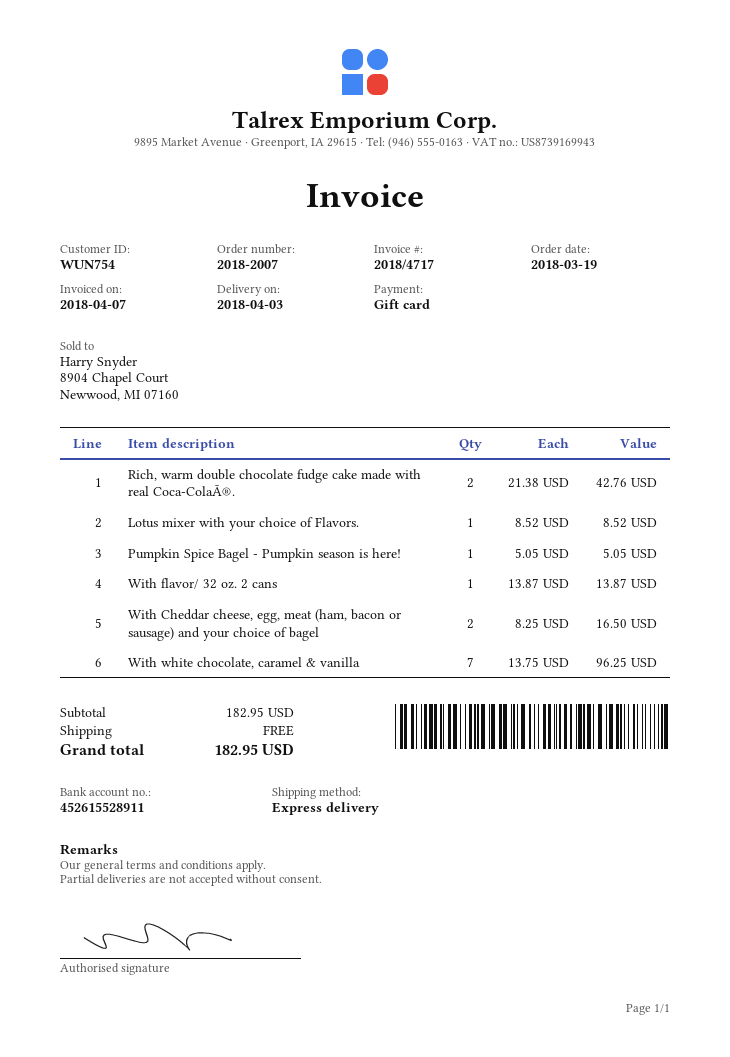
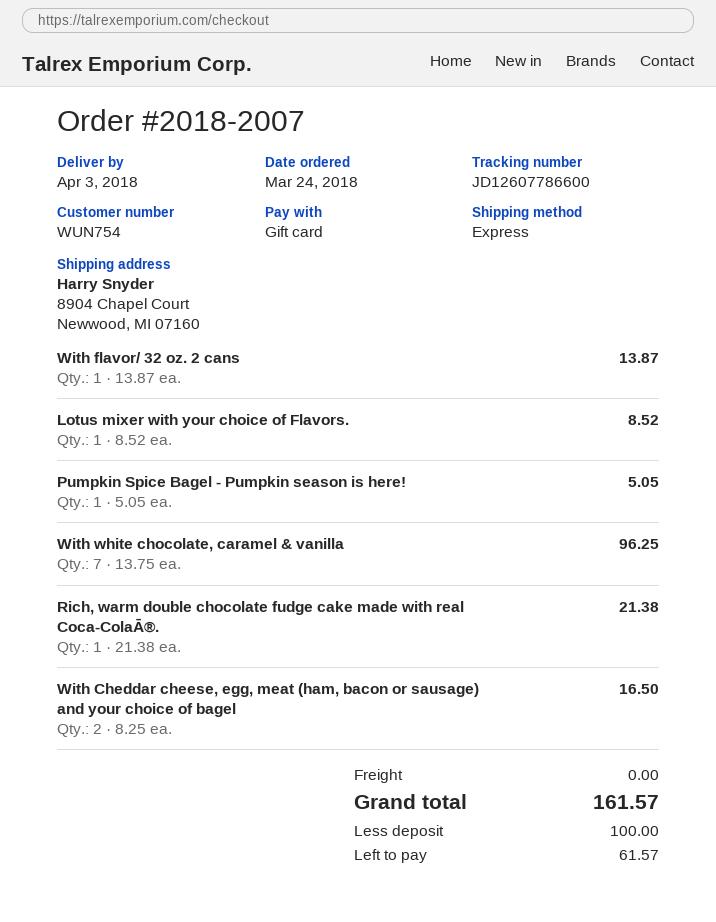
order date: 2018-03-19 -> 2018-03-24
Rich, warm double chocolate fudge cake made with real Coca-ColaĀ®.: 2 x 21.38 = 42.76 -> 1 x 21.38 = 21.38
total: 182.95 -> 161.57

